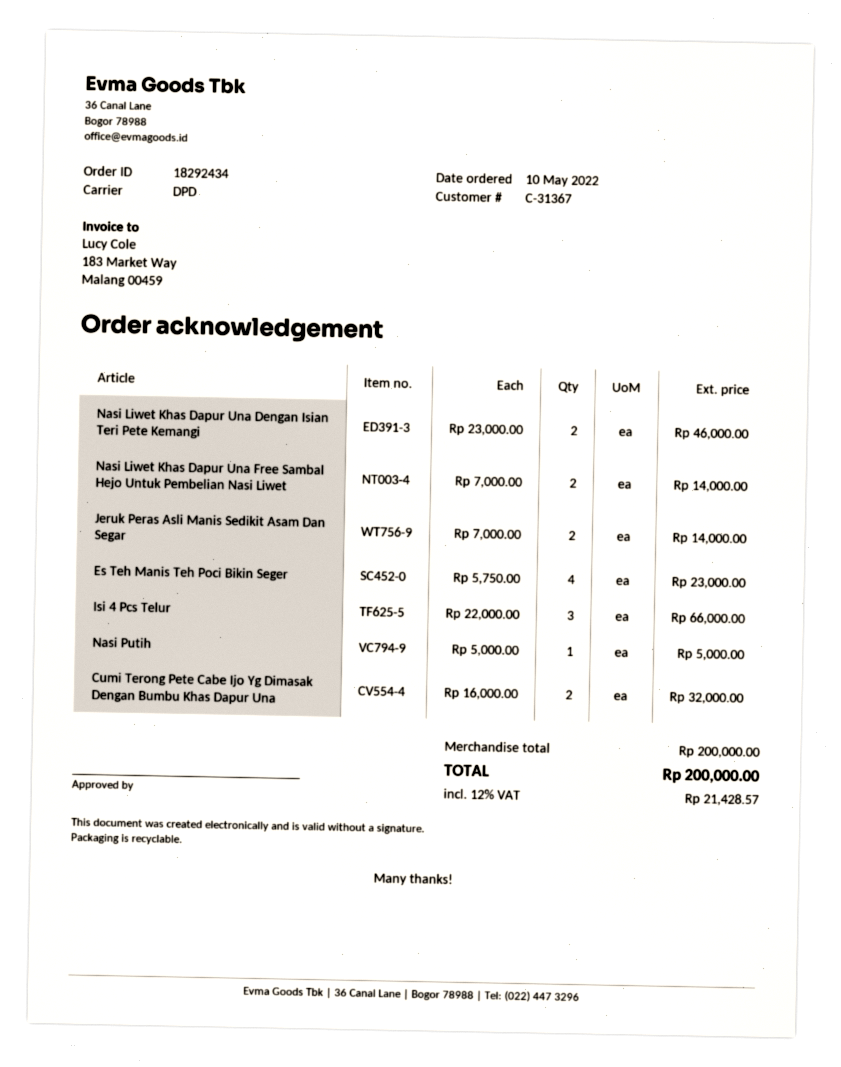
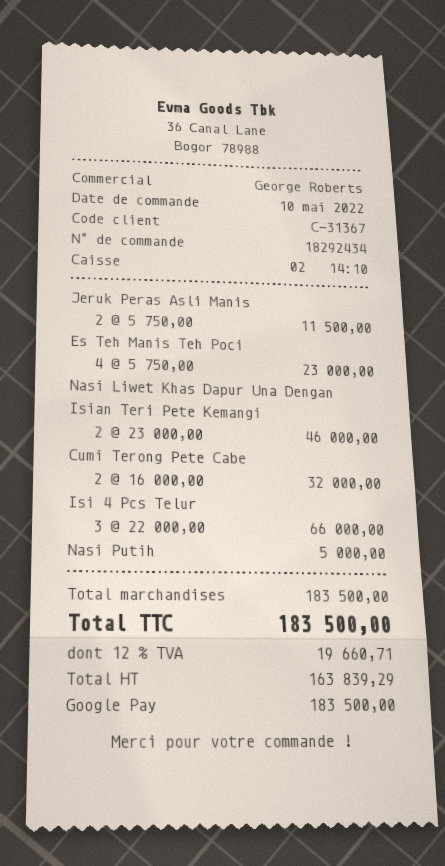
Nasi Liwet Khas Dapur Una Free Sambal Hejo Untuk Pembelian Nasi Liwet: 2 x 7000.00 = 14000.00 -> none
Jeruk Peras Asli Manis Sedikit Asam Dan Segar: 2 x 7000.00 = 14000.00 -> 2 x 5750.00 = 11500.00
subtotal: 200000.00 -> 183500.00
tax: 12% = 21428.57 -> 12% = 19660.71
total: 200000.00 -> 183500.00

